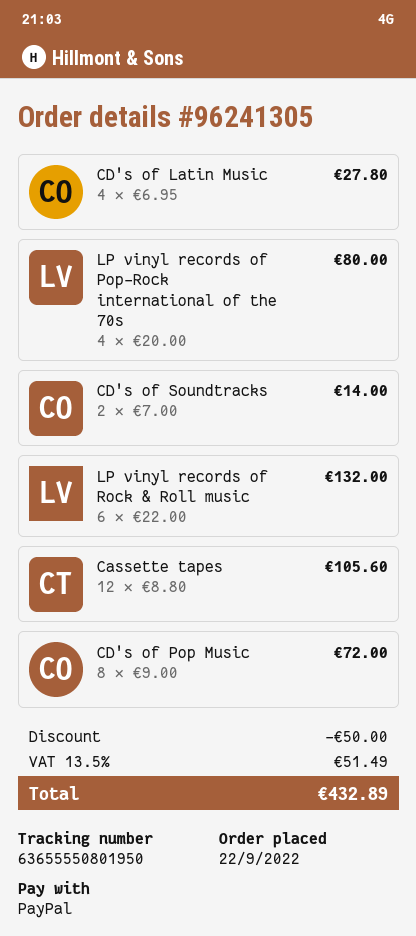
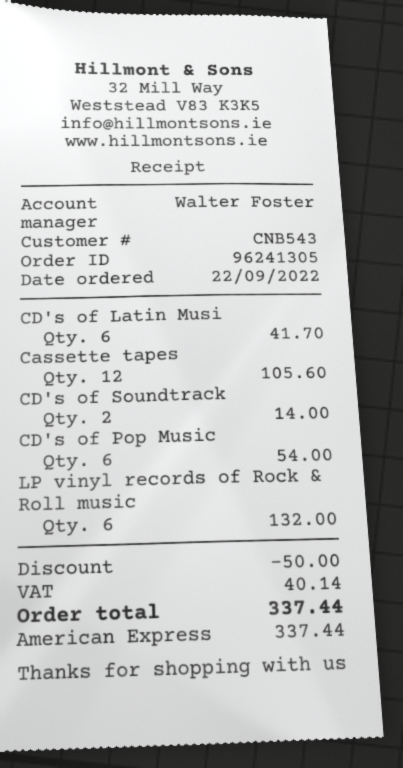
payment method: PayPal -> American Express
CD's of Latin Music: 4 for 27.80 -> 6 for 41.70
LP vinyl records of Pop-Rock international of the 70s: 4 for 80.00 -> none
CD's of Pop Music: 8 for 72.00 -> 6 for 54.00
tax: 51.49 -> 40.14
total: 432.89 -> 337.44

